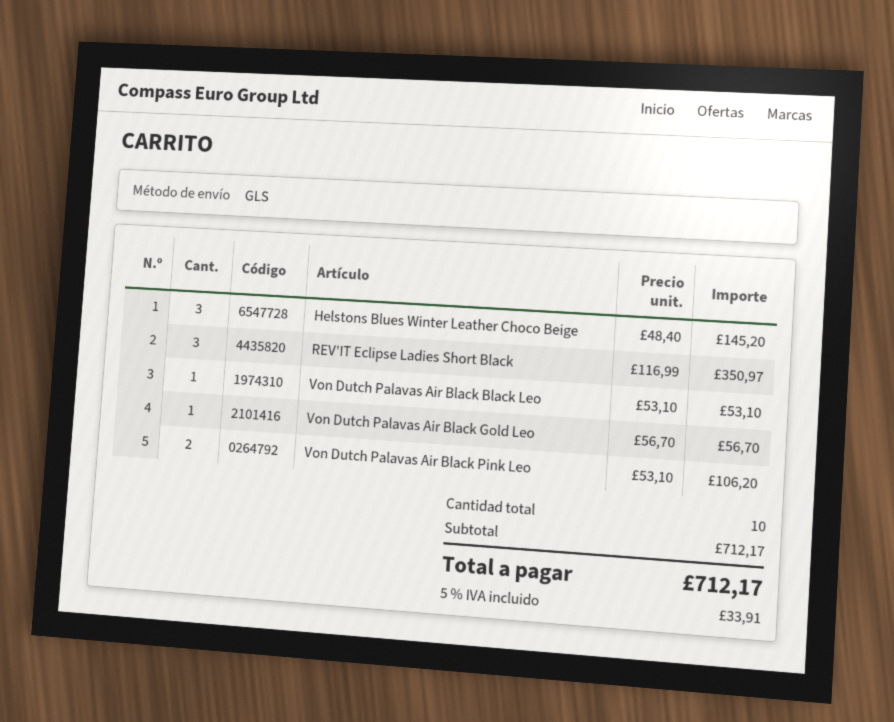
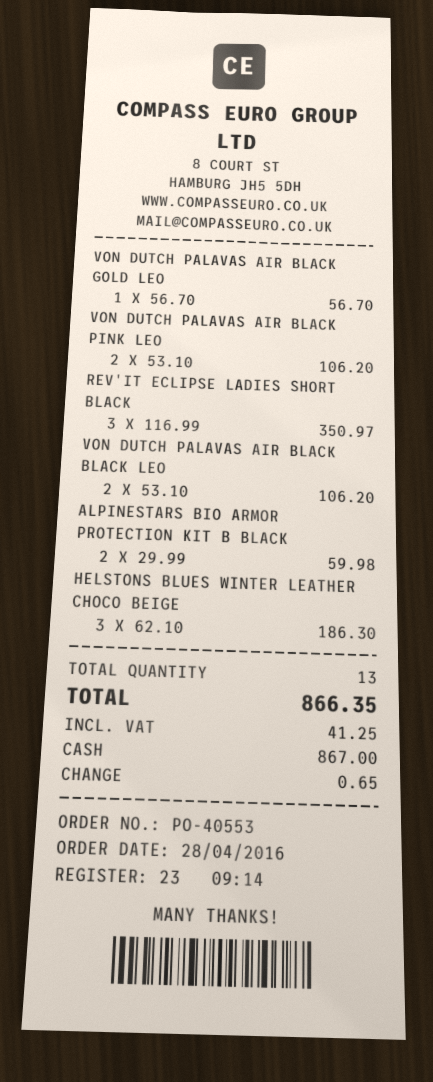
Helstons Blues Winter Leather Choco Beige: 3 x 48.40 = 145.20 -> 3 x 62.10 = 186.30
Von Dutch Palavas Air Black Black Leo: 1 x 53.10 = 53.10 -> 2 x 53.10 = 106.20
ALPINESTARS BIO ARMOR PROTECTION KIT B BLACK: none -> 2 x 29.99 = 59.98
total quantity: 10 -> 13
tax: 33.91 -> 41.25
total: 712.17 -> 866.35

